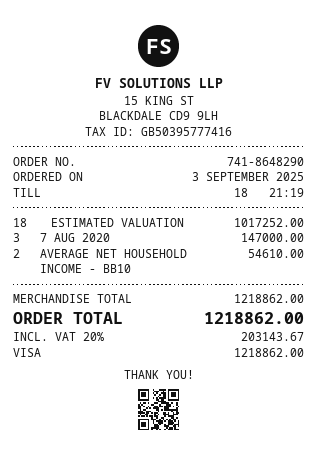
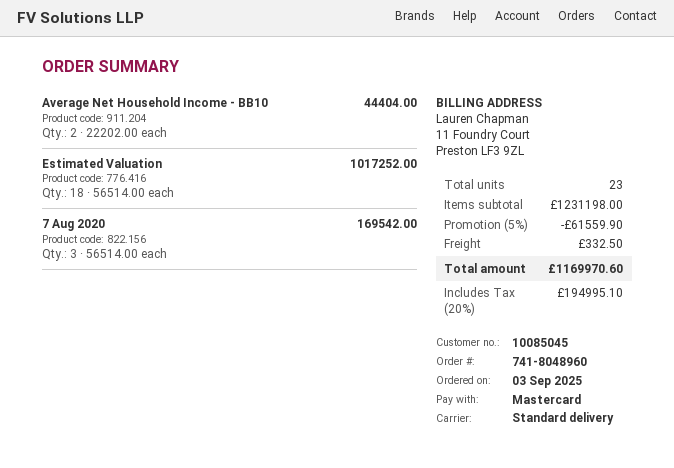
order number: 741-8648290 -> 741-8048960
payment method: Visa -> Mastercard
7 AUG 2020: 3 for 147000.00 -> 3 for 169542.00
AVERAGE NET HOUSEHOLD INCOME - BB10: 2 for 54610.00 -> 2 for 44404.00
subtotal: 1218862.00 -> 1231198.00
discount: none -> 5% = 61559.90
shipping: none -> 332.50
tax: 20% = 203143.67 -> 20% = 194995.10
total: 1218862.00 -> 1169970.60

